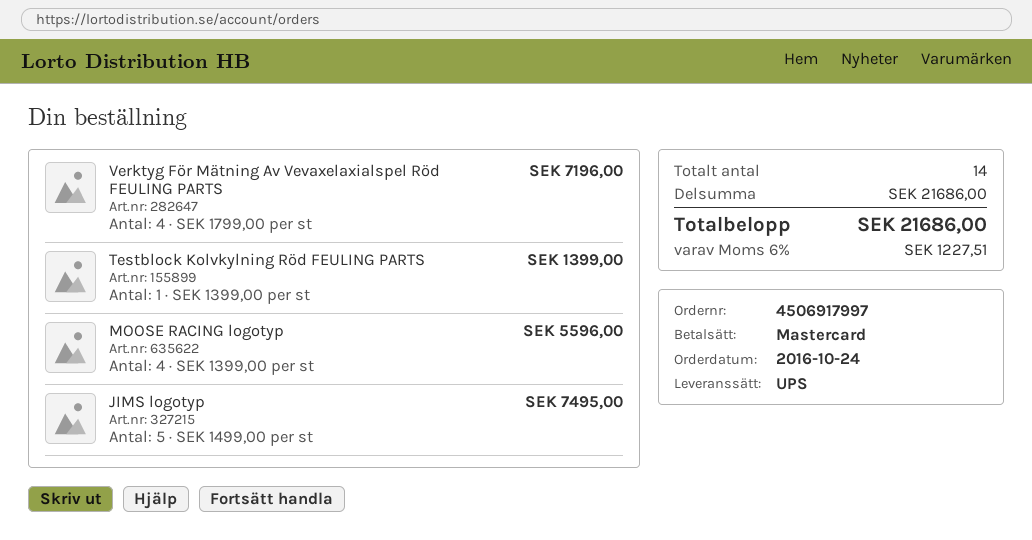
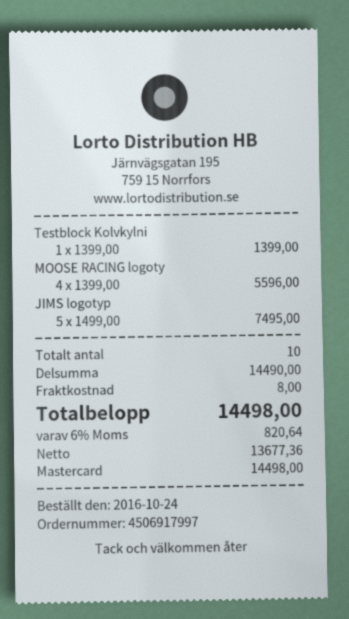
Verktyg För Mätning Av Vevaxelaxialspel Röd FEULING PARTS: 4 x 1799.00 = 7196.00 -> none
total quantity: 14 -> 10
subtotal: 21686.00 -> 14490.00
shipping: none -> 8.00
tax: 6% = 1227.51 -> 6% = 820.64
total: 21686.00 -> 14498.00

